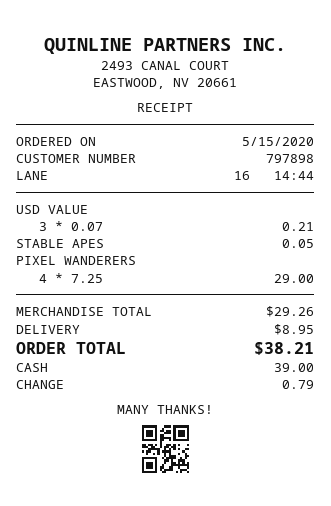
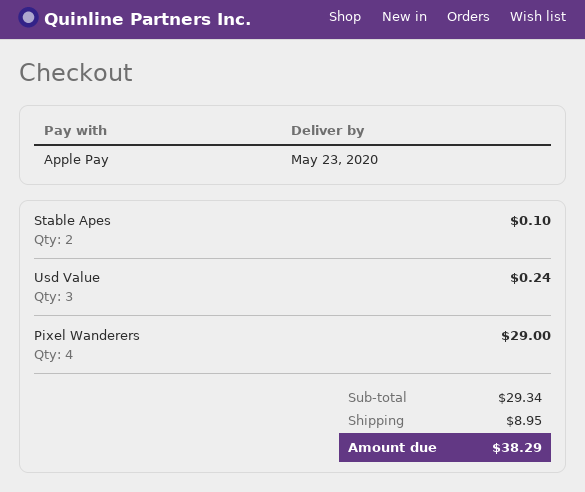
payment method: cash -> Apple Pay
USD VALUE: 3 for 0.21 -> 3 for 0.24
STABLE APES: 1 for 0.05 -> 2 for 0.10
subtotal: 29.26 -> 29.34
total: 38.21 -> 38.29

